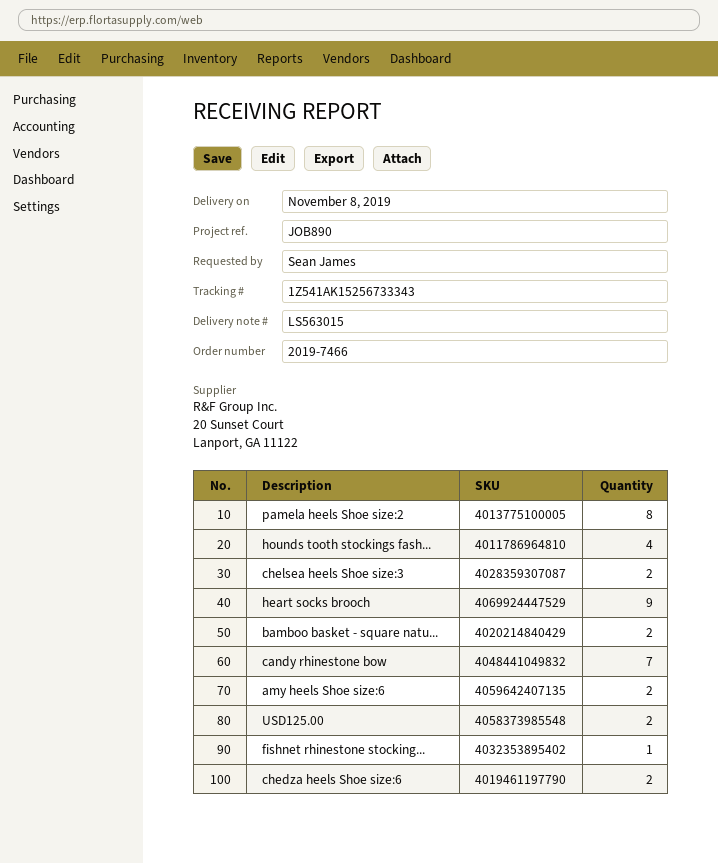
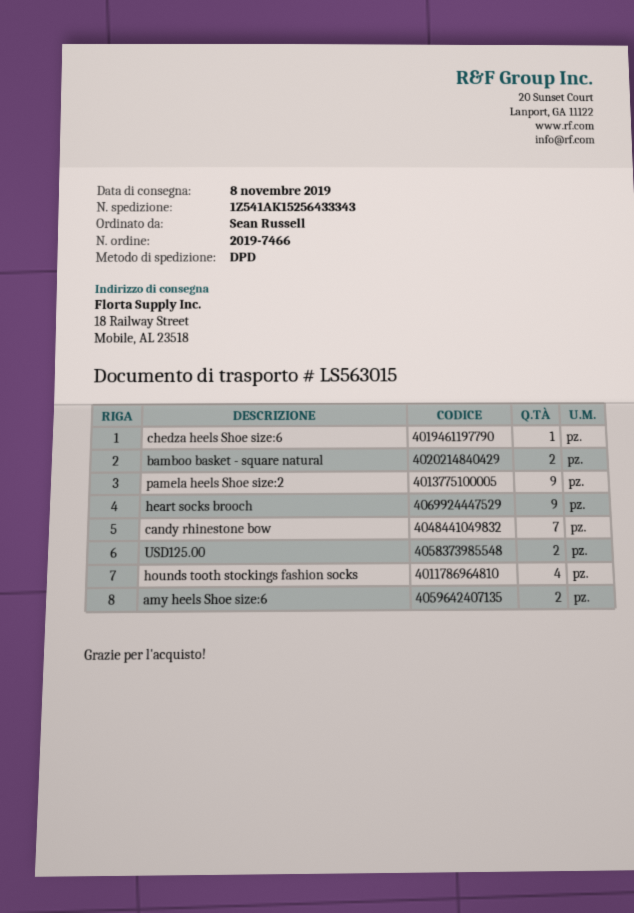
ordered by: Sean James -> Sean Russell
tracking number: 1Z541AK15256733343 -> 1Z541AK15256433343
pamela heels Shoe size:2: 8 -> 9
chelsea heels Shoe size:3: 2 -> none
fishnet rhinestone stocking...: 1 -> none
chedza heels Shoe size:6: 2 -> 1

